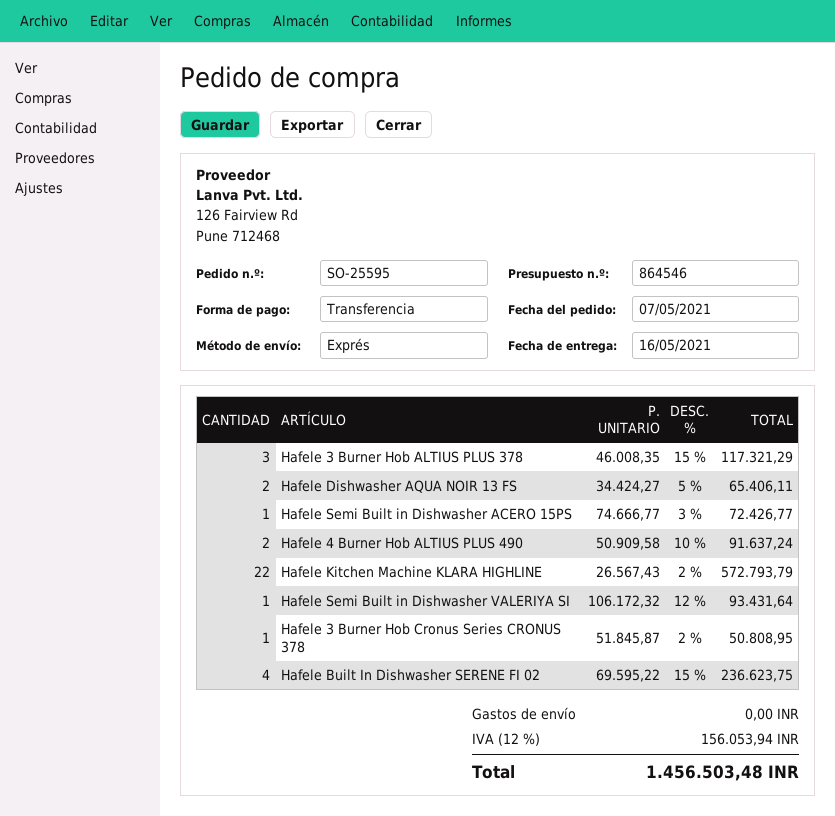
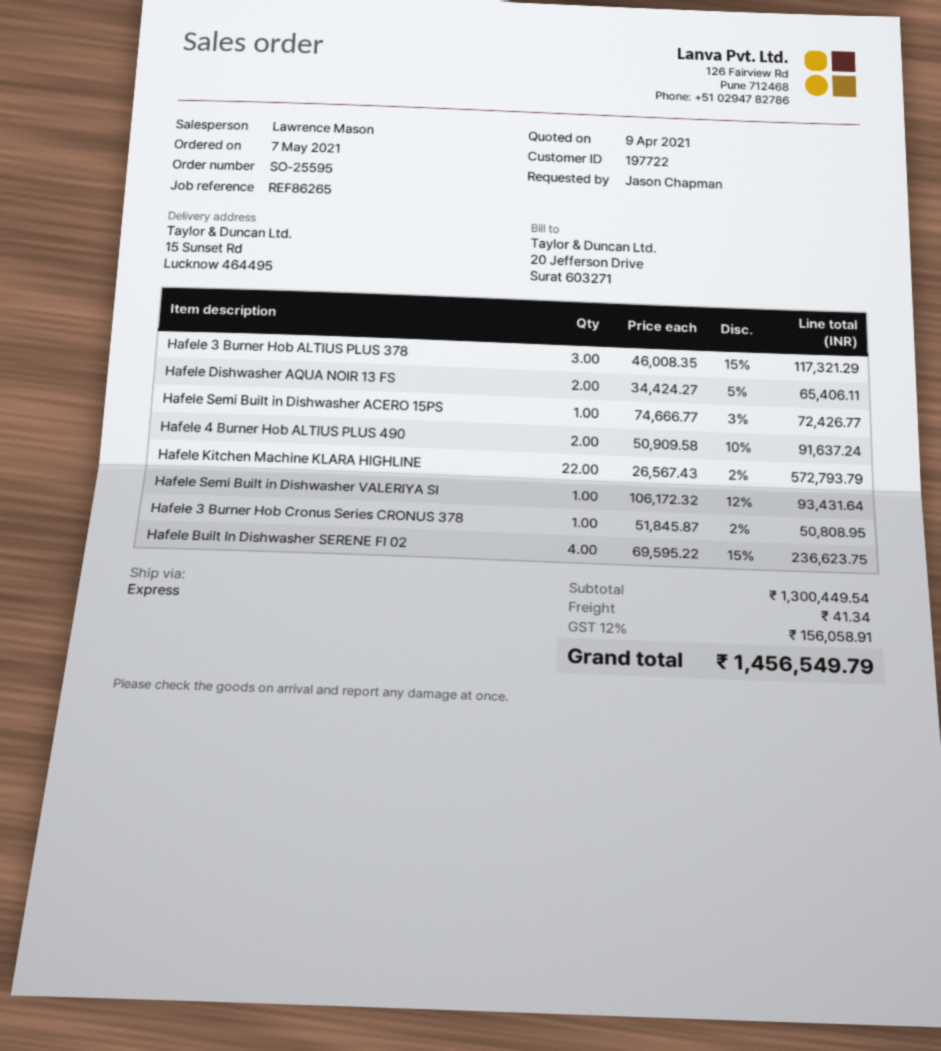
shipping: 0.00 -> 41.34
tax: 12% = 156053.94 -> 12% = 156058.91
total: 1456503.48 -> 1456549.79

